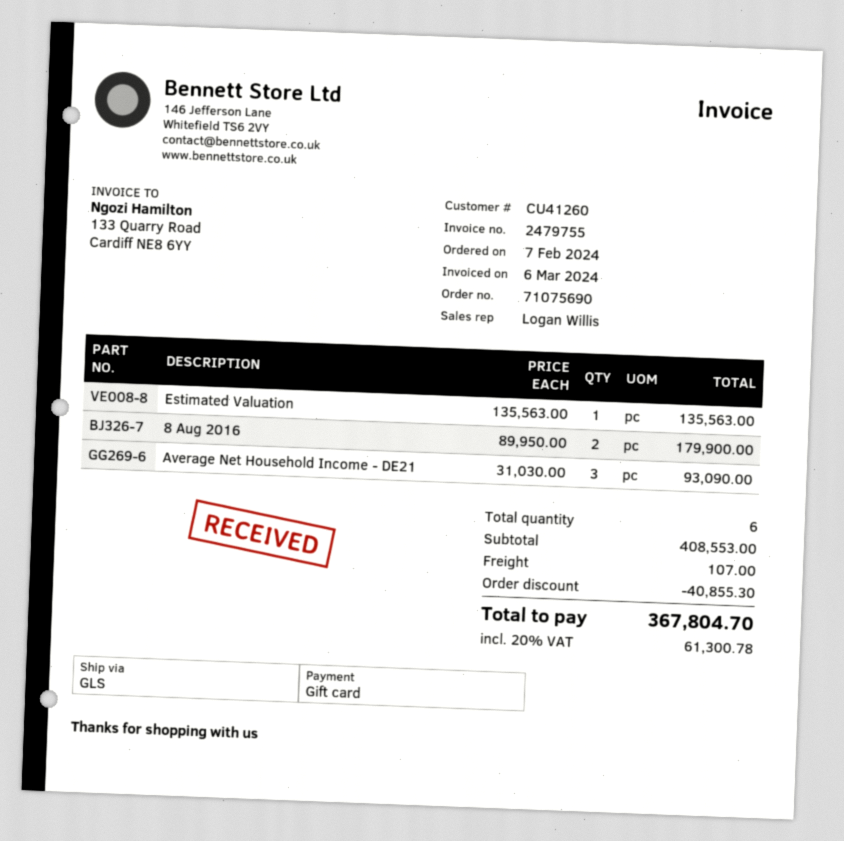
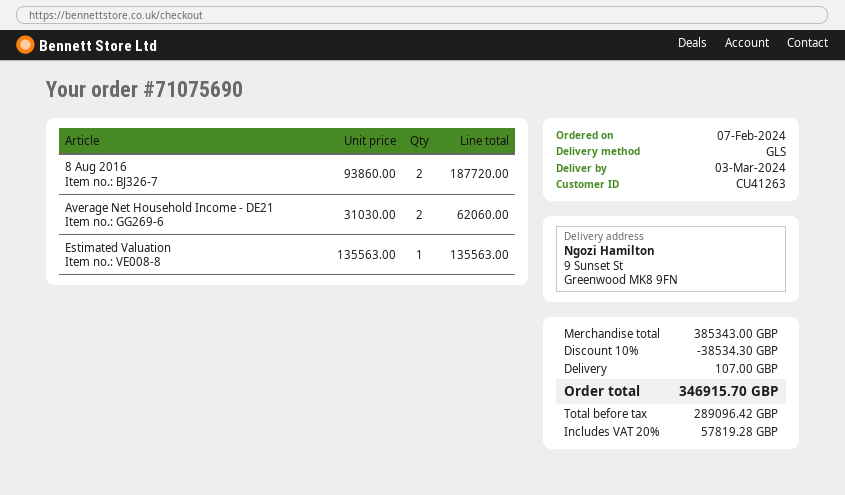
customer number: CU41260 -> CU41263
8 Aug 2016: 2 x 89950.00 = 179900.00 -> 2 x 93860.00 = 187720.00
Average Net Household Income - DE21: 3 x 31030.00 = 93090.00 -> 2 x 31030.00 = 62060.00
subtotal: 408553.00 -> 385343.00
discount: 40855.30 -> 38534.30
tax: 20% = 61300.78 -> 20% = 57819.28
total: 367804.70 -> 346915.70

